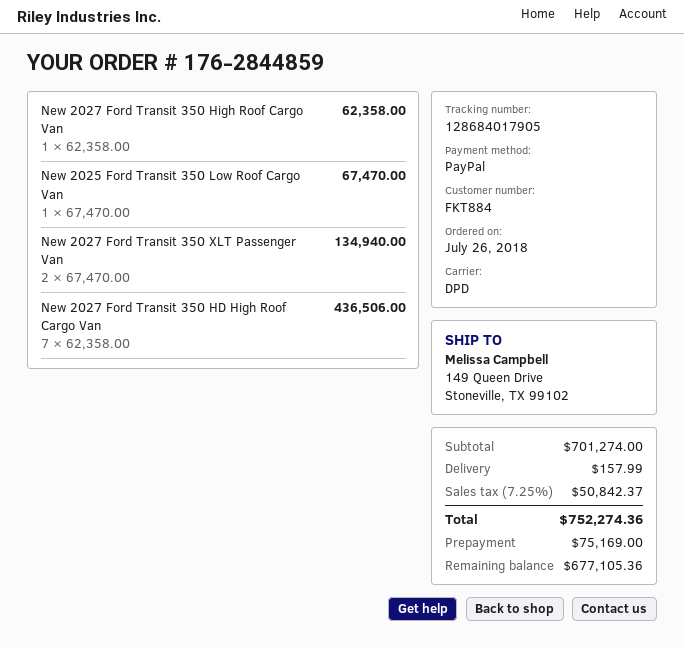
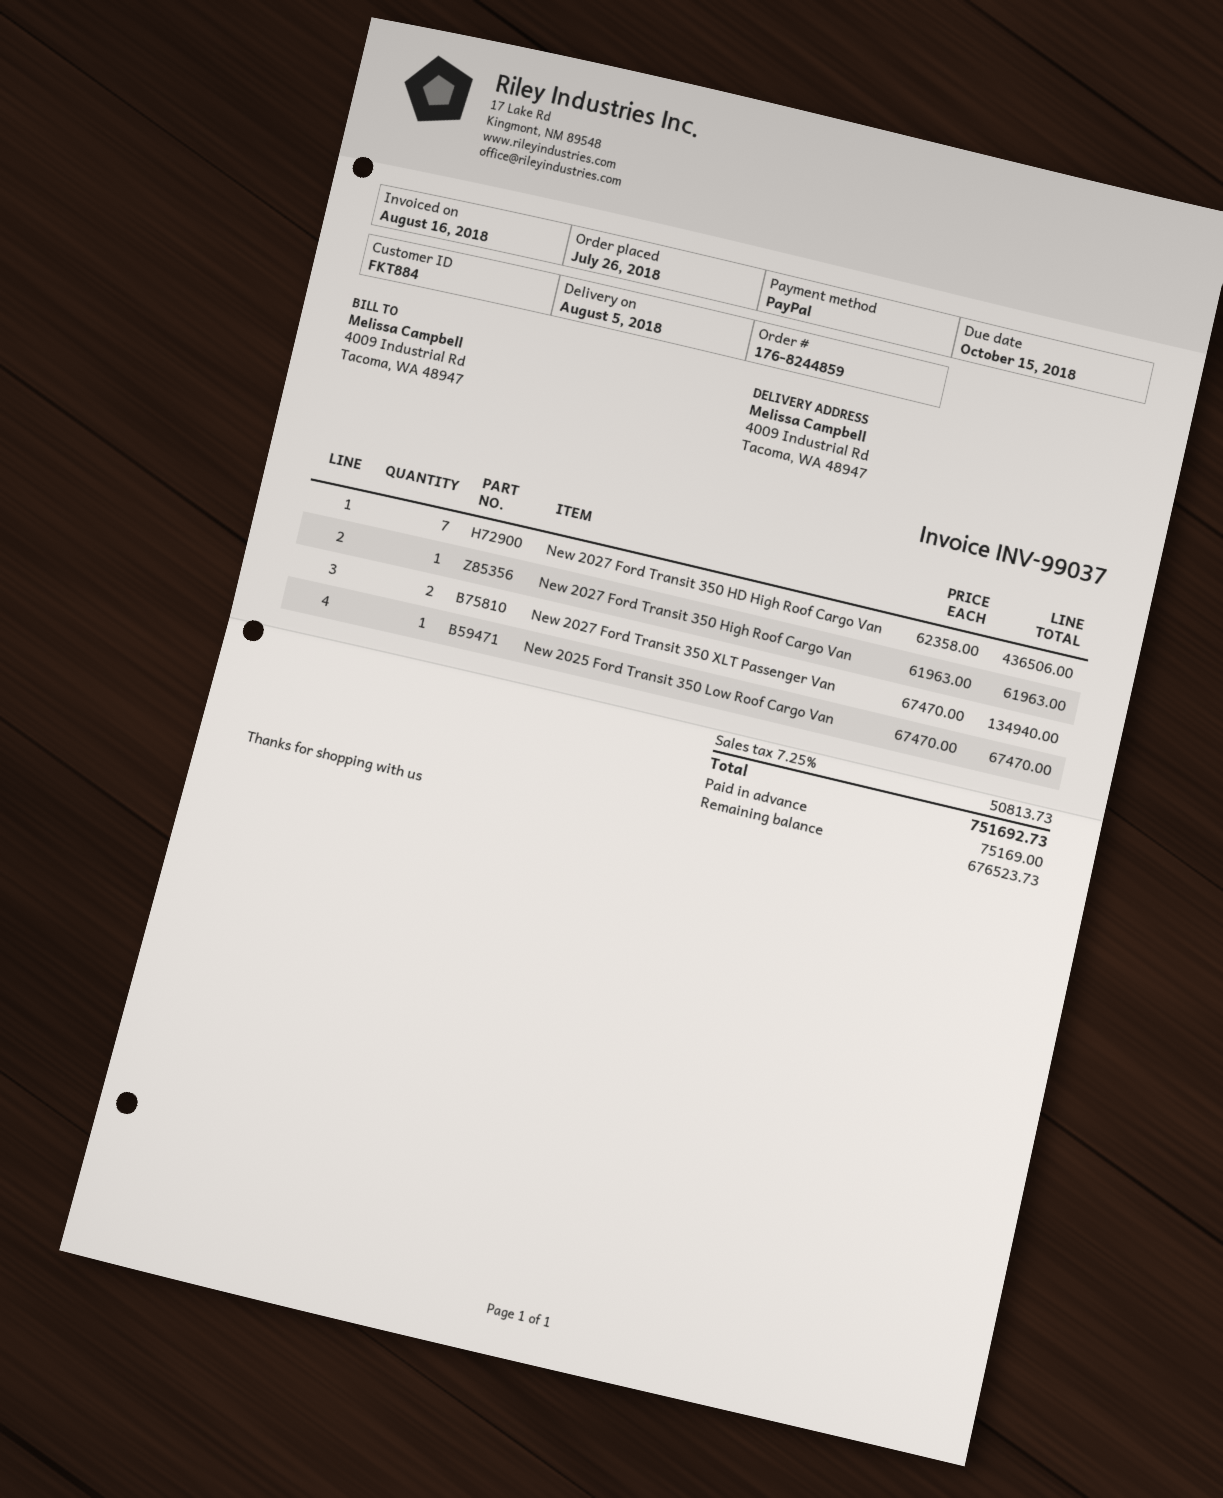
order number: 176-2844859 -> 176-8244859
ship to: 149 Queen Drive, Stoneville, TX 99102 -> 4009 Industrial Rd, Tacoma, WA 48947
New 2027 Ford Transit 350 High Roof Cargo Van: 1 x 62358.00 = 62358.00 -> 1 x 61963.00 = 61963.00
shipping: 157.99 -> none
tax: 7.25% = 50842.37 -> 7.25% = 50813.73
total: 752274.36 -> 751692.73
balance: 677105.36 -> 676523.73

